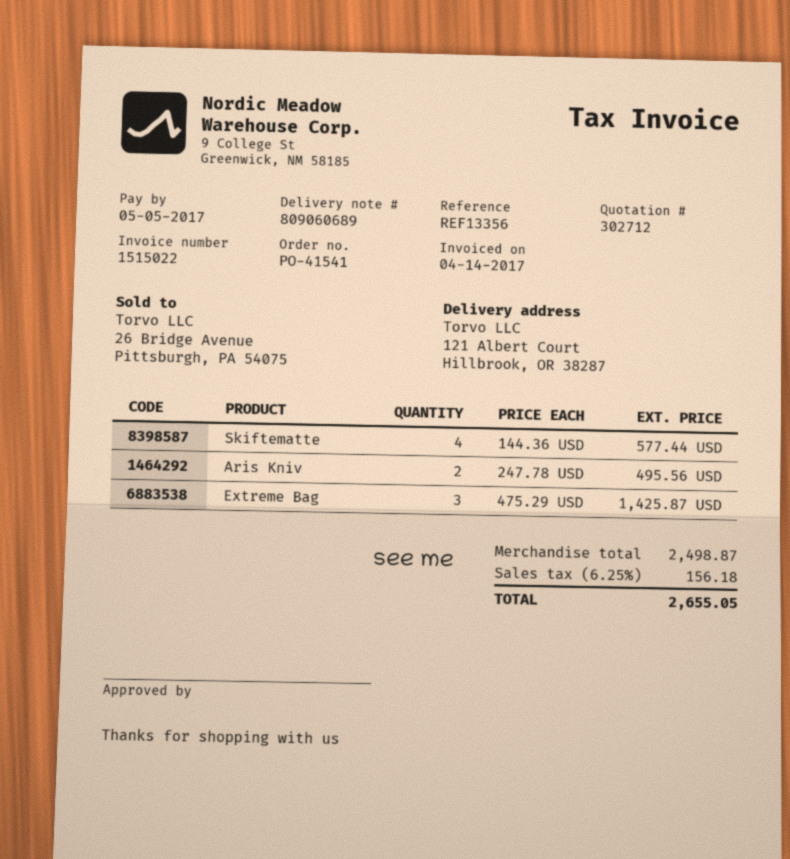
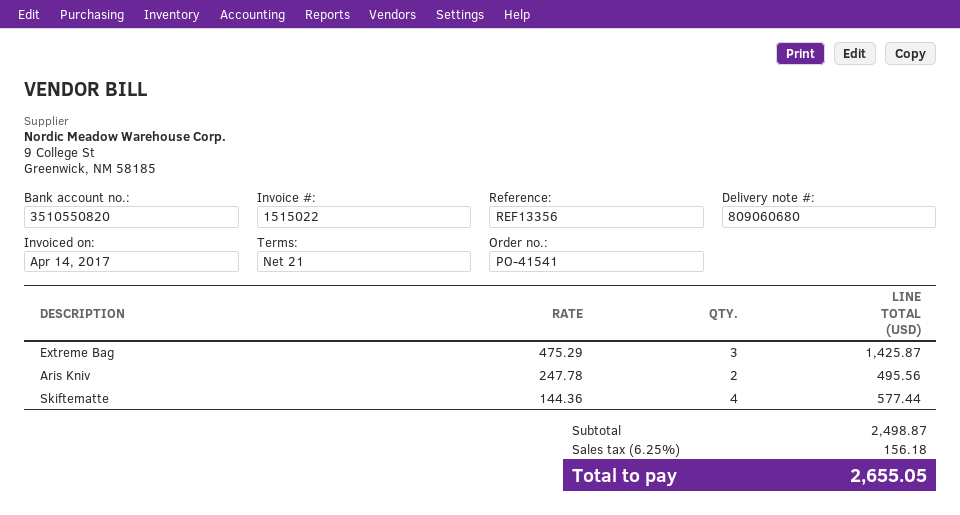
delivery note number: 809060689 -> 809060680

